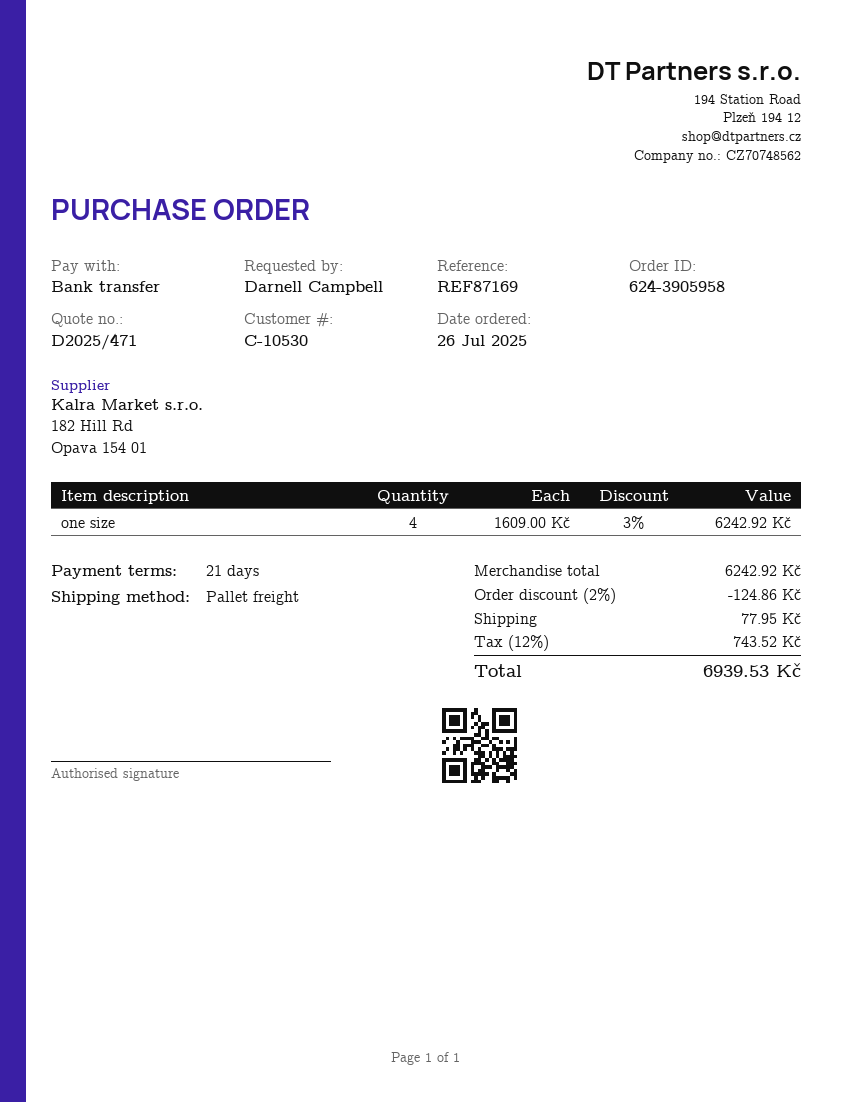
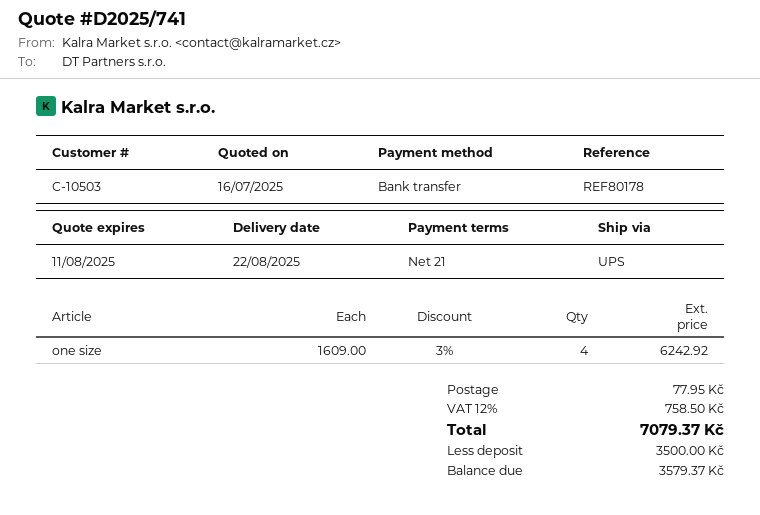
quote number: D2025/471 -> D2025/741
customer number: C-10530 -> C-10503
reference: REF87169 -> REF80178
shipping method: pallet freight -> UPS
discount: 2% = 124.86 -> none
tax: 12% = 743.52 -> 12% = 758.50
total: 6939.53 -> 7079.37

